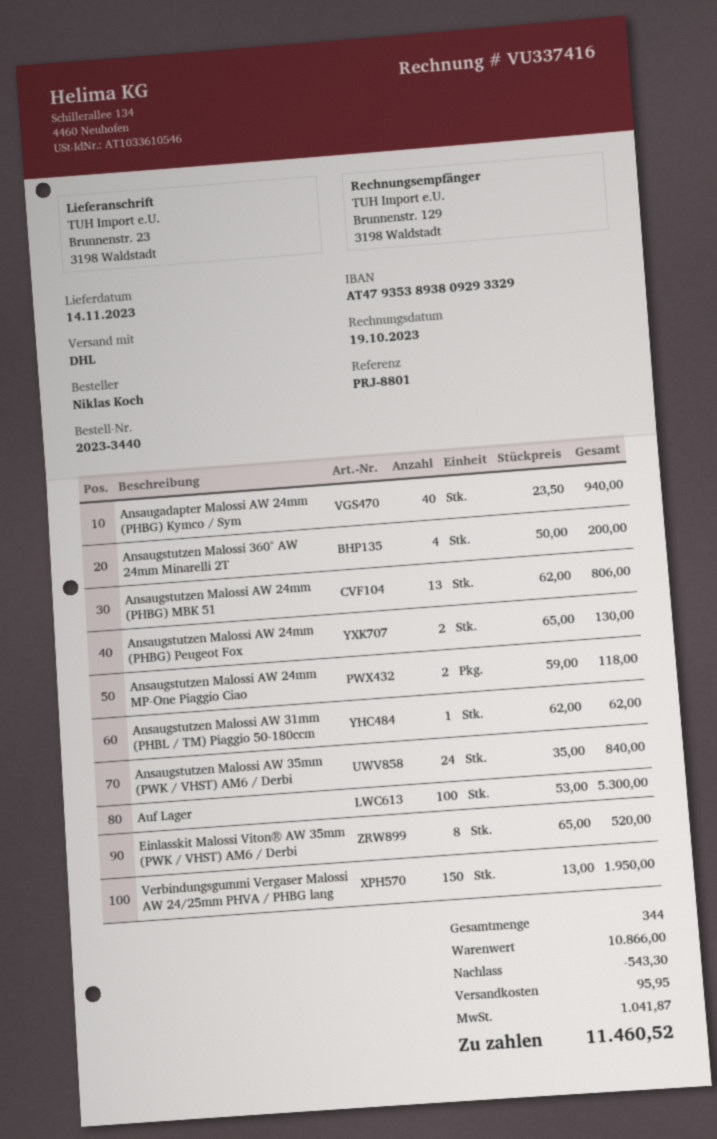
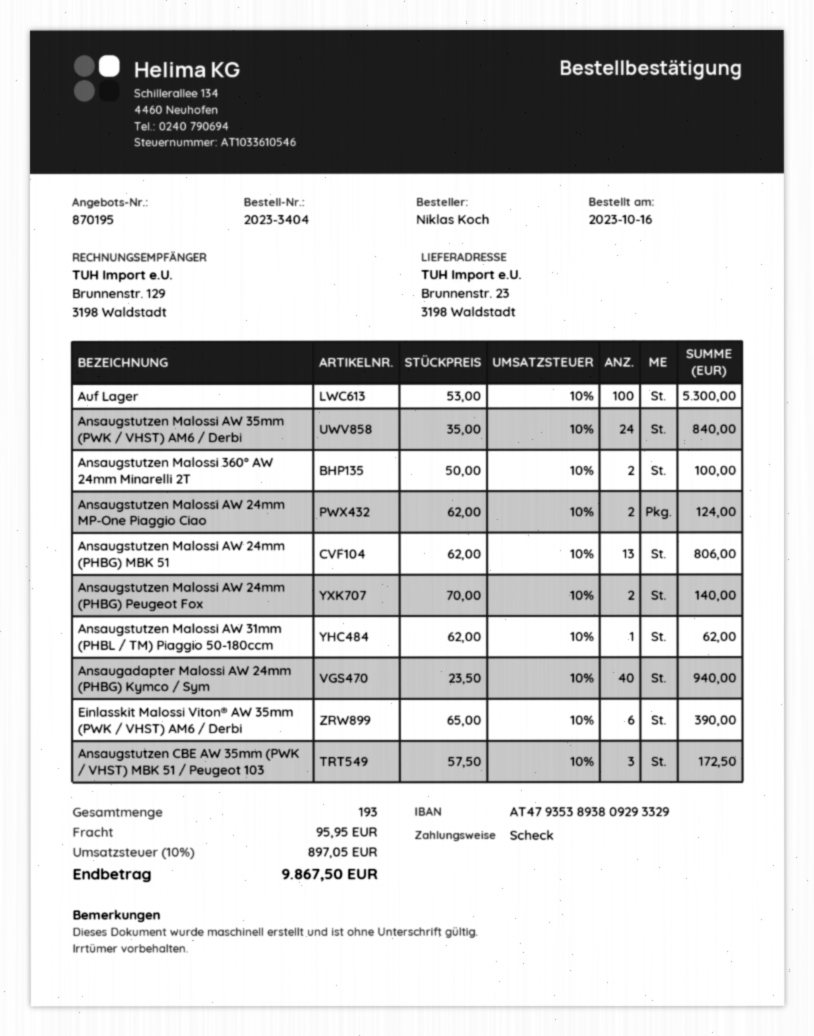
order number: 2023-3440 -> 2023-3404
Ansaugstutzen Malossi 360° AW 24mm Minarelli 2T: 4 x 50.00 = 200.00 -> 2 x 50.00 = 100.00
Ansaugstutzen Malossi AW 24mm (PHBG) Peugeot Fox: 2 x 65.00 = 130.00 -> 2 x 70.00 = 140.00
Ansaugstutzen Malossi AW 24mm MP-One Piaggio Ciao: 2 x 59.00 = 118.00 -> 2 x 62.00 = 124.00
Einlasskit Malossi Viton® AW 35mm (PWK / VHST) AM6 / Derbi: 8 x 65.00 = 520.00 -> 6 x 65.00 = 390.00
Verbindungsgummi Vergaser Malossi AW 24/25mm PHVA / PHBG lang: 150 x 13.00 = 1950.00 -> none
Ansaugstutzen CBE AW 35mm (PWK / VHST) MBK 51 / Peugeot 103: none -> 3 x 57.50 = 172.50
total quantity: 344 -> 193
discount: 543.30 -> none
tax: 1041.87 -> 897.05
total: 11460.52 -> 9867.50

